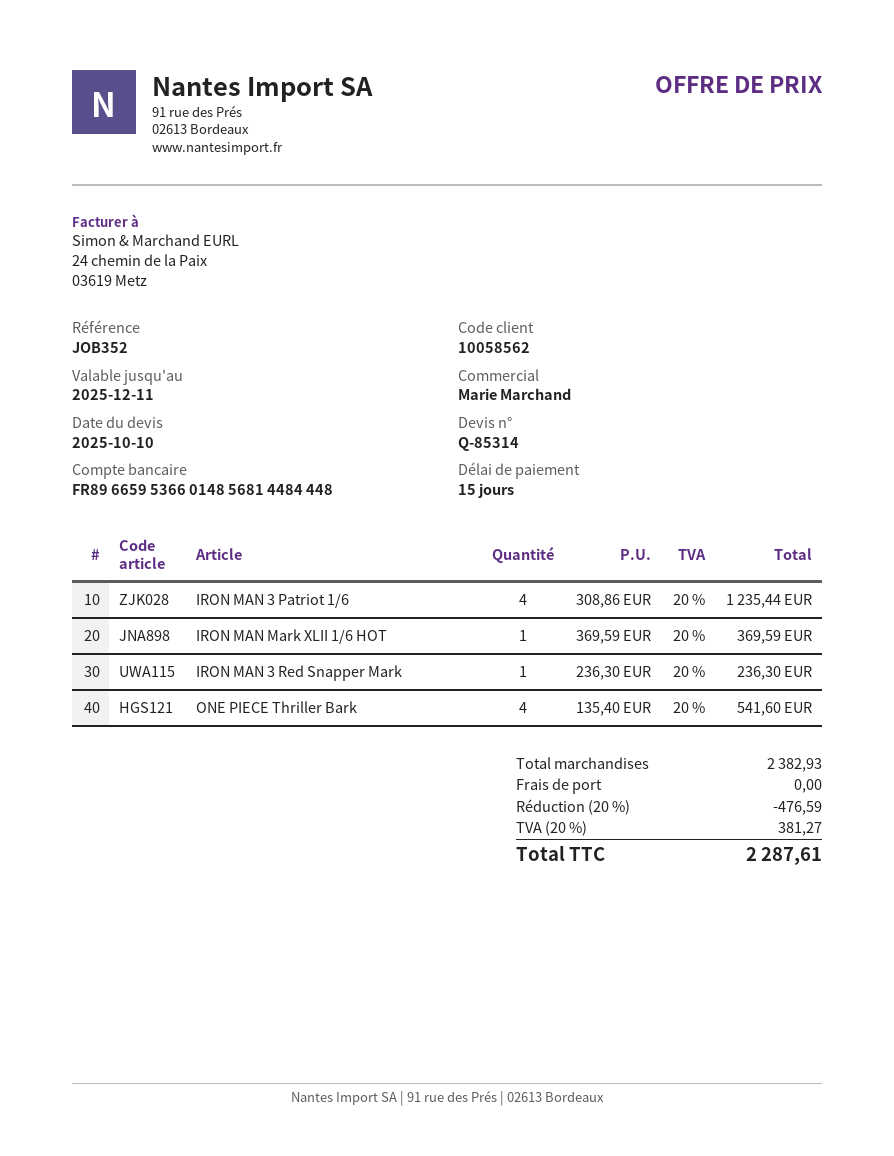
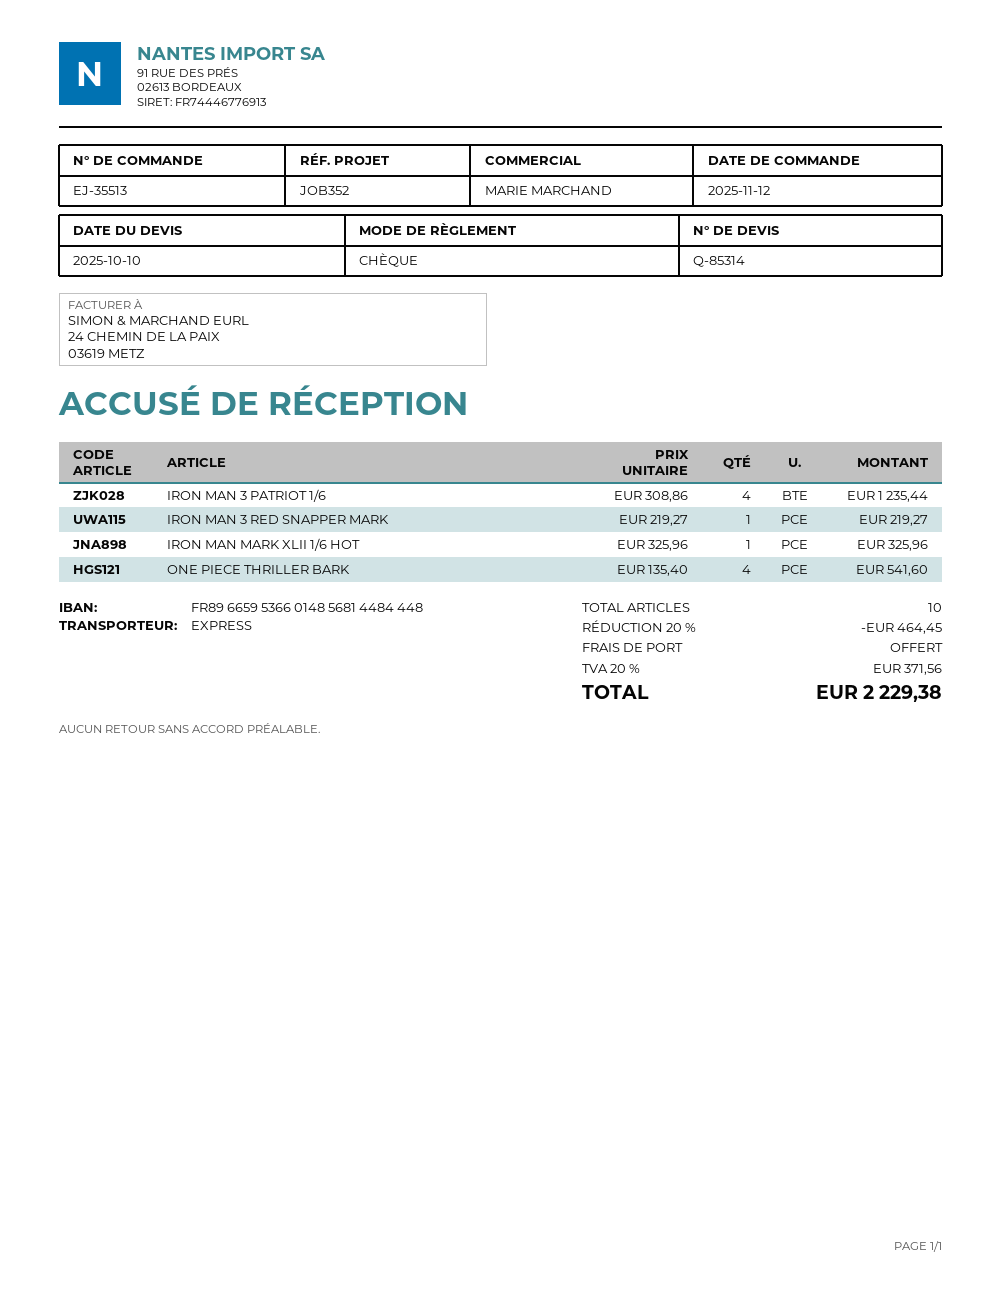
IRON MAN Mark XLII 1/6 HOT: 1 x 369.59 = 369.59 -> 1 x 325.96 = 325.96
IRON MAN 3 Red Snapper Mark: 1 x 236.30 = 236.30 -> 1 x 219.27 = 219.27
discount: 20% = 476.59 -> 20% = 464.45
tax: 20% = 381.27 -> 20% = 371.56
total: 2287.61 -> 2229.38

